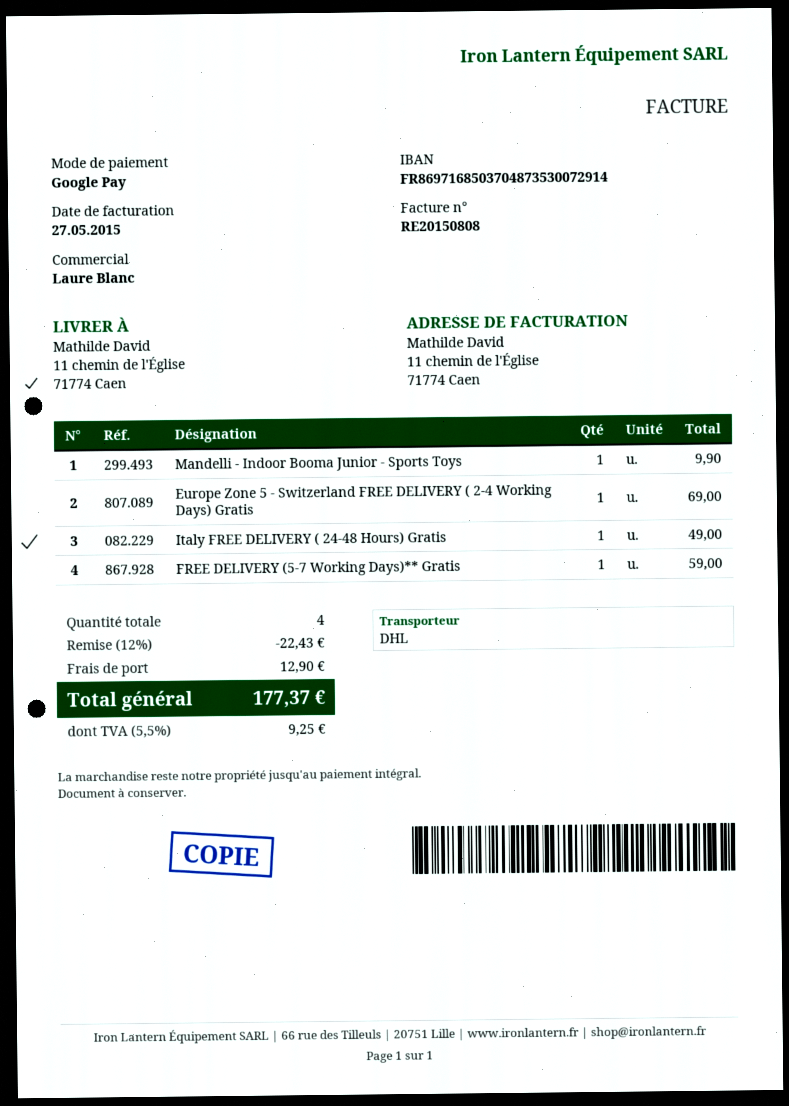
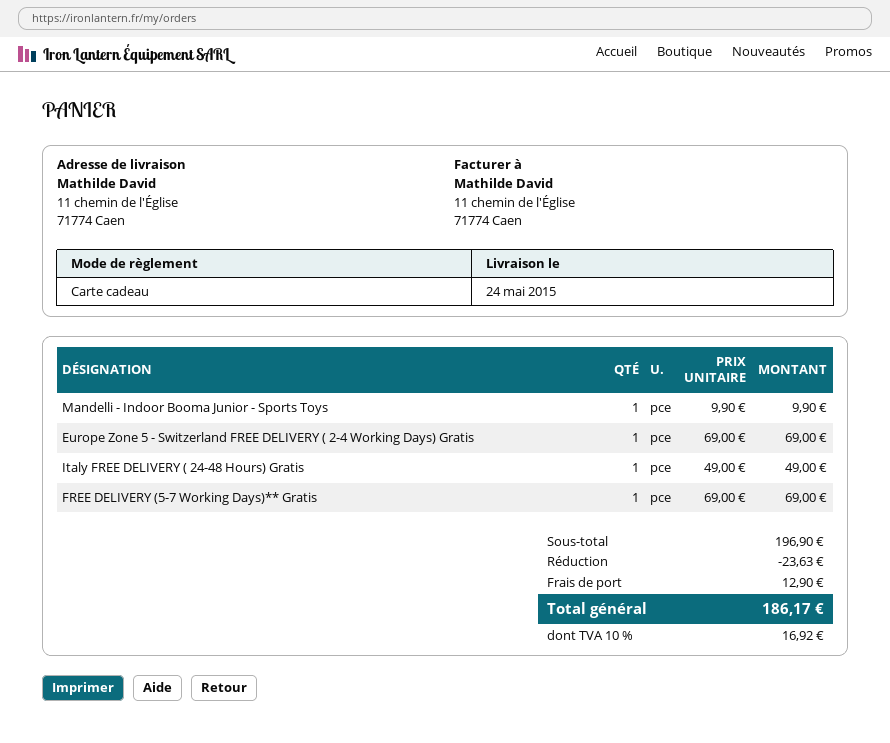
payment method: Google Pay -> gift card
FREE DELIVERY (5-7 Working Days)** Gratis: 1 for 59.00 -> 1 for 69.00
discount: 22.43 -> 23.63
tax: 5.5% = 9.25 -> 10% = 16.92
total: 177.37 -> 186.17

